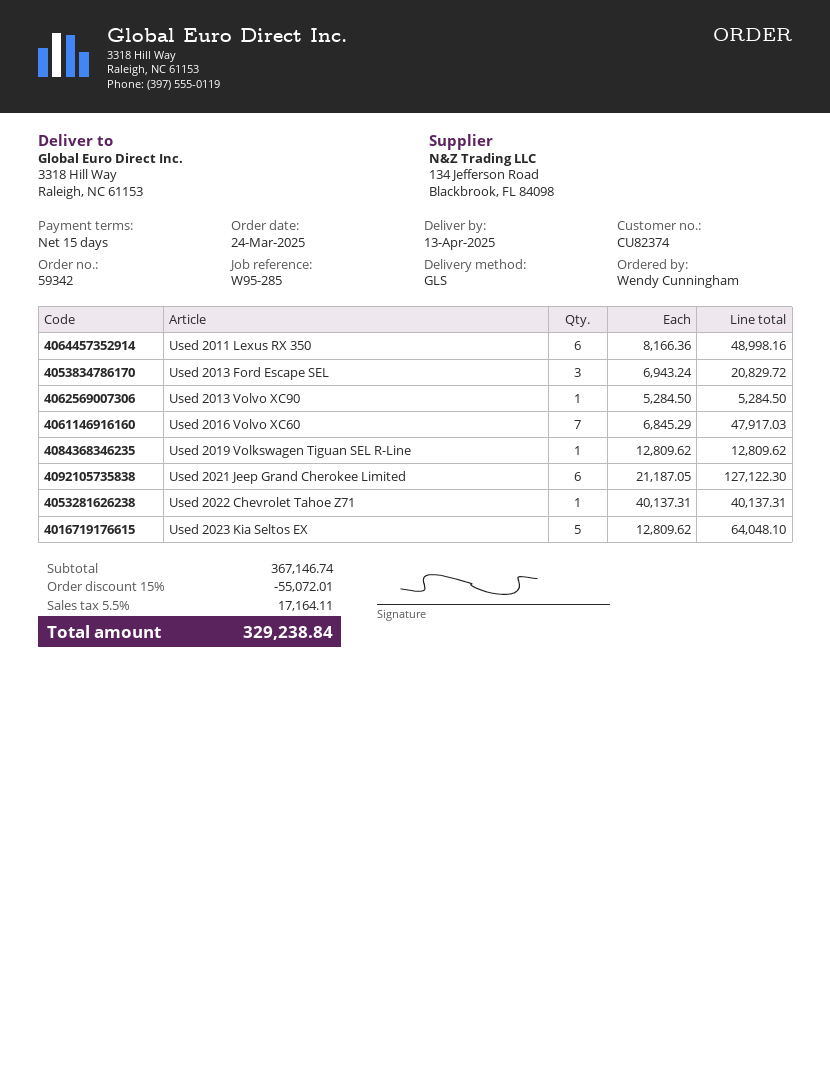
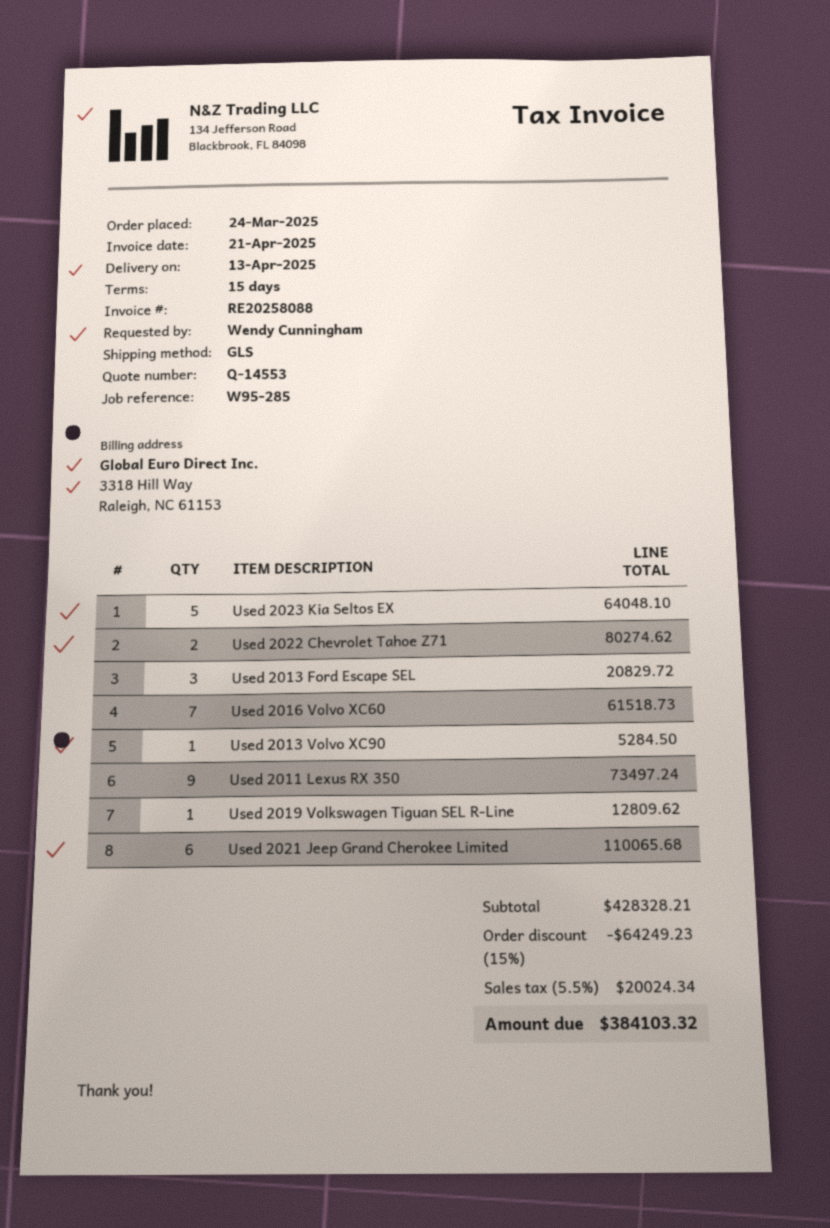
Used 2011 Lexus RX 350: 6 for 48998.16 -> 9 for 73497.24
Used 2016 Volvo XC60: 7 for 47917.03 -> 7 for 61518.73
Used 2021 Jeep Grand Cherokee Limited: 6 for 127122.30 -> 6 for 110065.68
Used 2022 Chevrolet Tahoe Z71: 1 for 40137.31 -> 2 for 80274.62
subtotal: 367146.74 -> 428328.21
discount: 15% = 55072.01 -> 15% = 64249.23
tax: 5.5% = 17164.11 -> 5.5% = 20024.34
total: 329238.84 -> 384103.32

